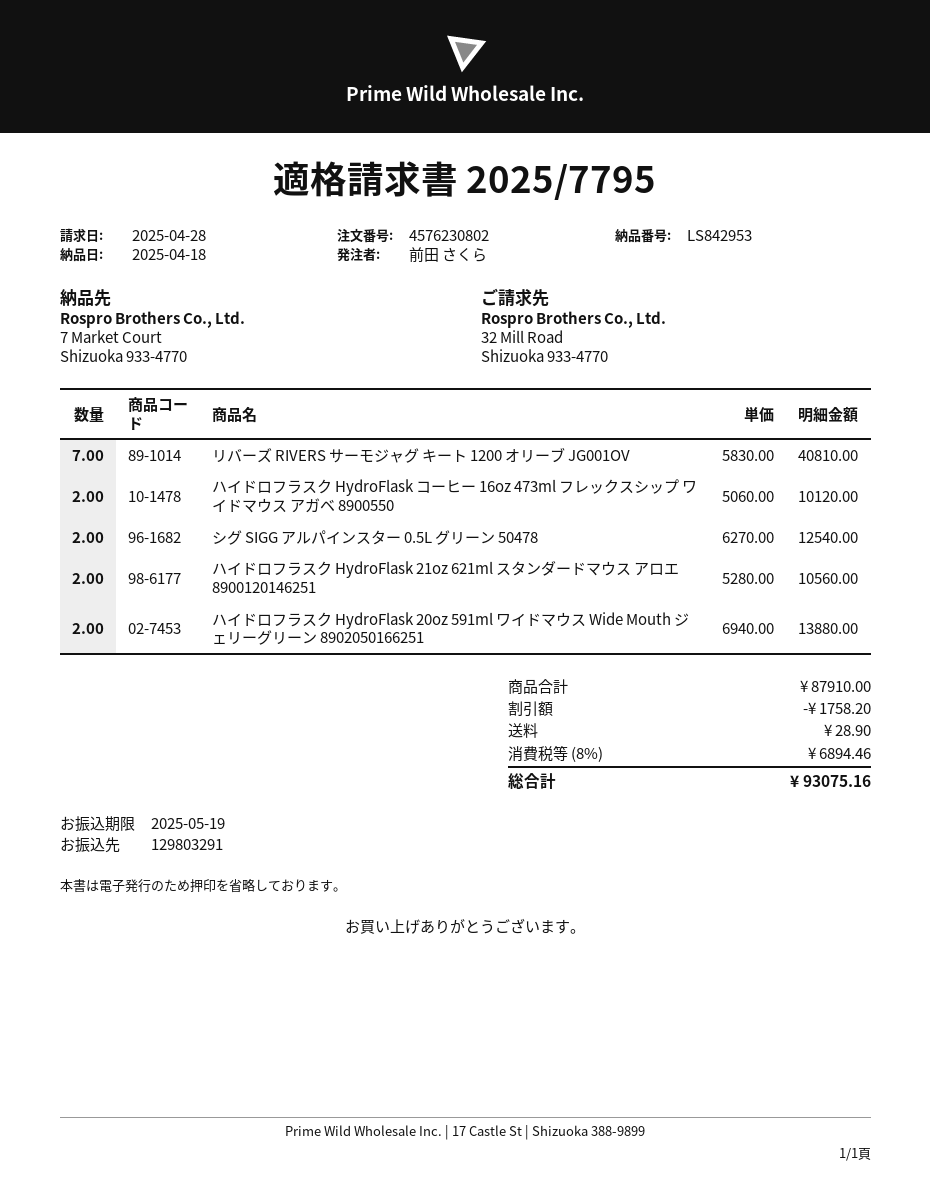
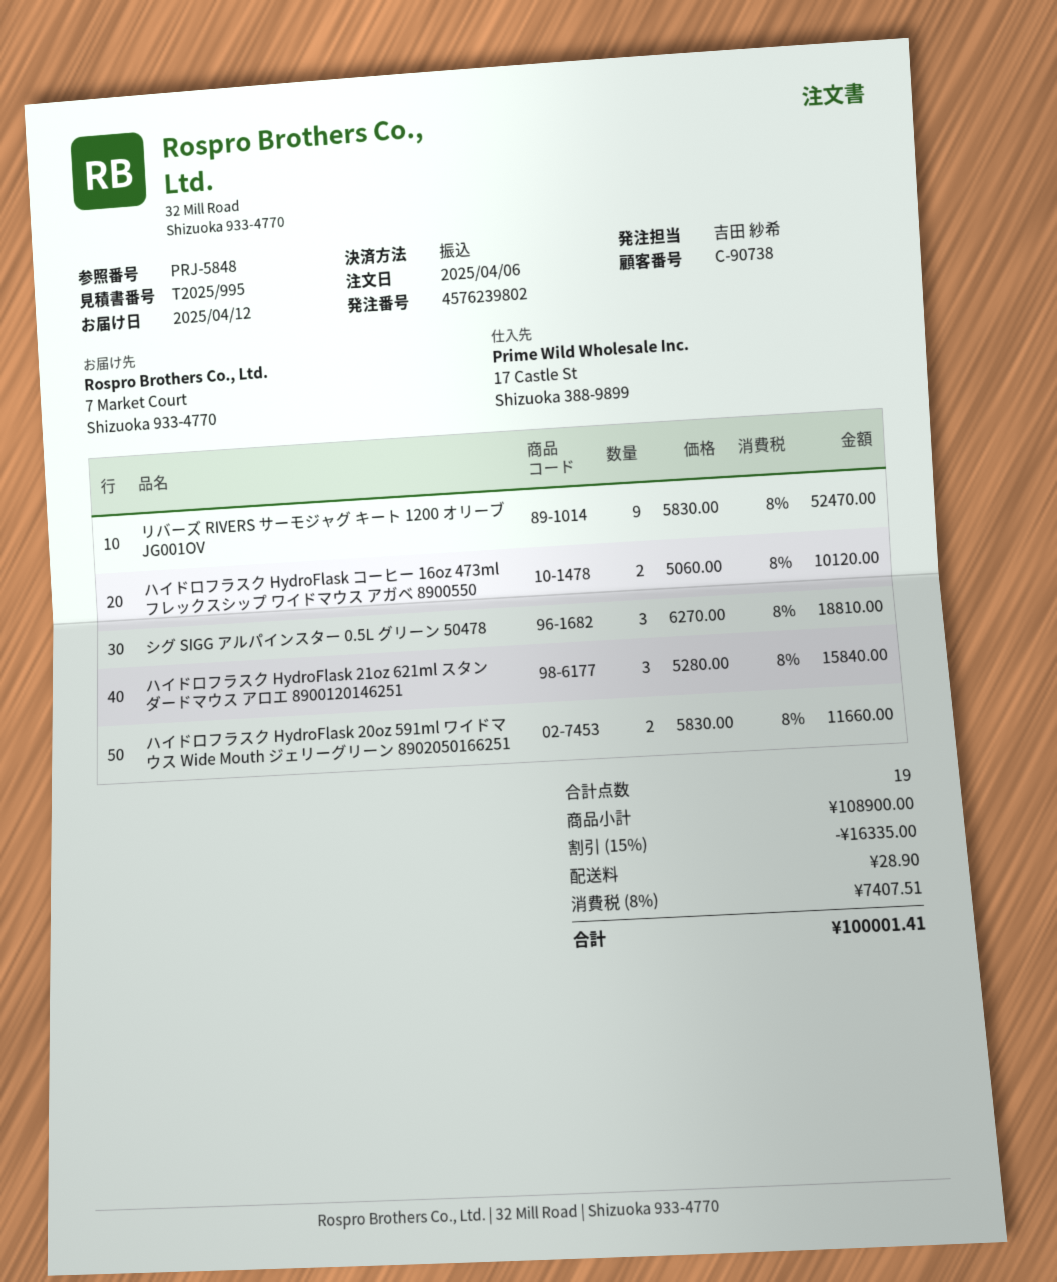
order number: 4576230802 -> 4576239802
delivery date: 2025-04-18 -> 2025-04-12
ordered by: 前田 さくら -> 吉田 紗希
リバーズ RIVERS サーモジャグ キート 1200 オリーブ JG001OV: 7 x 5830.00 = 40810.00 -> 9 x 5830.00 = 52470.00
シグ SIGG アルパインスター 0.5L グリーン 50478: 2 x 6270.00 = 12540.00 -> 3 x 6270.00 = 18810.00
ハイドロフラスク HydroFlask 21oz 621ml スタンダードマウス アロエ 8900120146251: 2 x 5280.00 = 10560.00 -> 3 x 5280.00 = 15840.00
ハイドロフラスク HydroFlask 20oz 591ml ワイドマウス Wide Mouth ジェリーグリーン 8902050166251: 2 x 6940.00 = 13880.00 -> 2 x 5830.00 = 11660.00
subtotal: 87910.00 -> 108900.00
discount: 1758.20 -> 16335.00
tax: 8% = 6894.46 -> 8% = 7407.51
total: 93075.16 -> 100001.41

